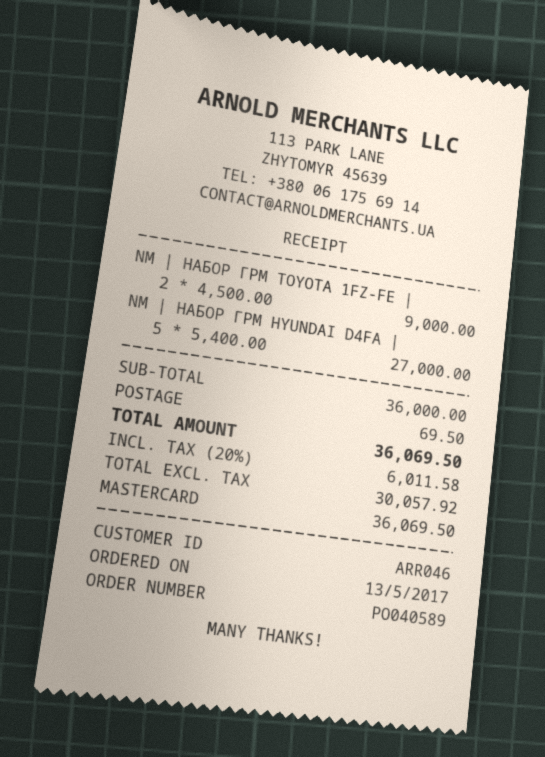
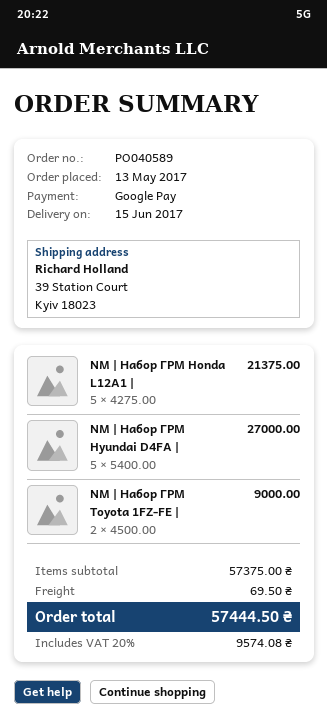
payment method: Mastercard -> Google Pay
NM | Набор ГРМ Honda L12A1 |: none -> 5 x 4275.00 = 21375.00
subtotal: 36000.00 -> 57375.00
tax: 20% = 6011.58 -> 20% = 9574.08
total: 36069.50 -> 57444.50

